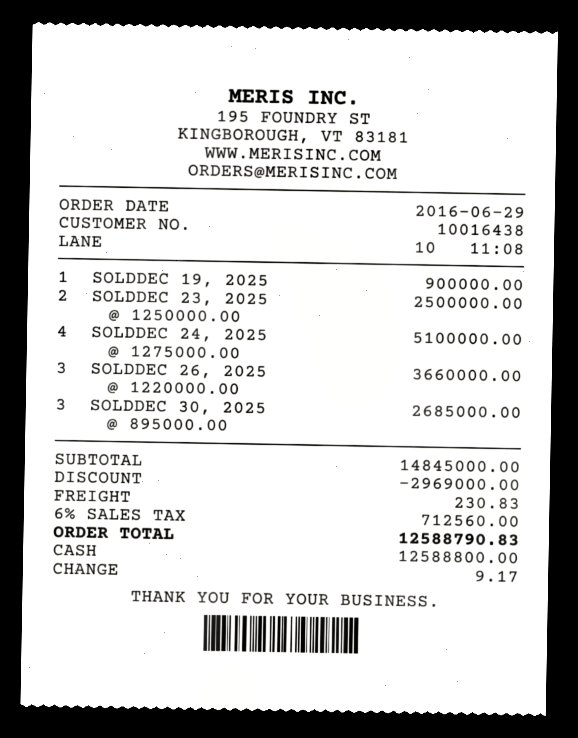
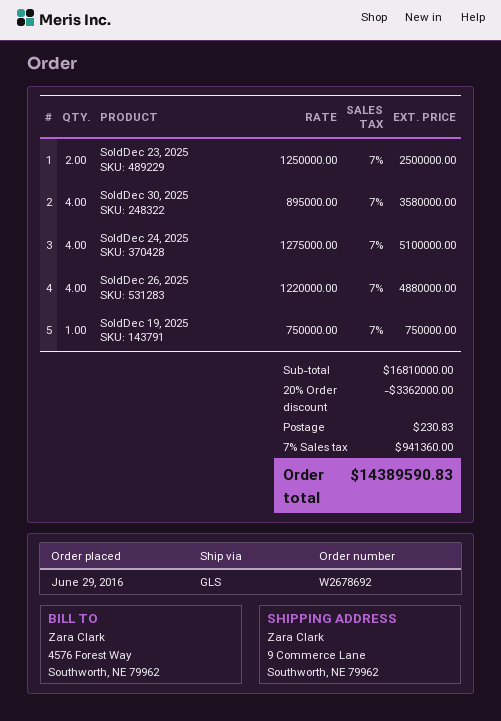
SOLDDEC 19, 2025: 1 x 900000.00 = 900000.00 -> 1 x 750000.00 = 750000.00
SOLDDEC 26, 2025: 3 x 1220000.00 = 3660000.00 -> 4 x 1220000.00 = 4880000.00
SOLDDEC 30, 2025: 3 x 895000.00 = 2685000.00 -> 4 x 895000.00 = 3580000.00
subtotal: 14845000.00 -> 16810000.00
discount: 2969000.00 -> 3362000.00
tax: 6% = 712560.00 -> 7% = 941360.00
total: 12588790.83 -> 14389590.83

